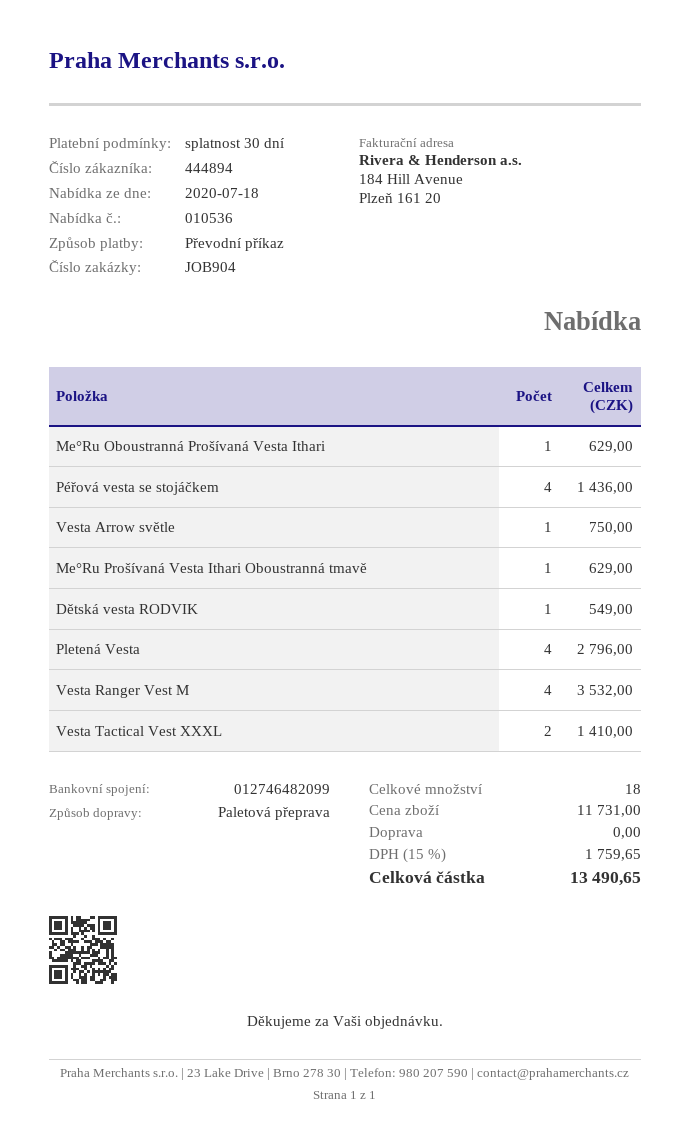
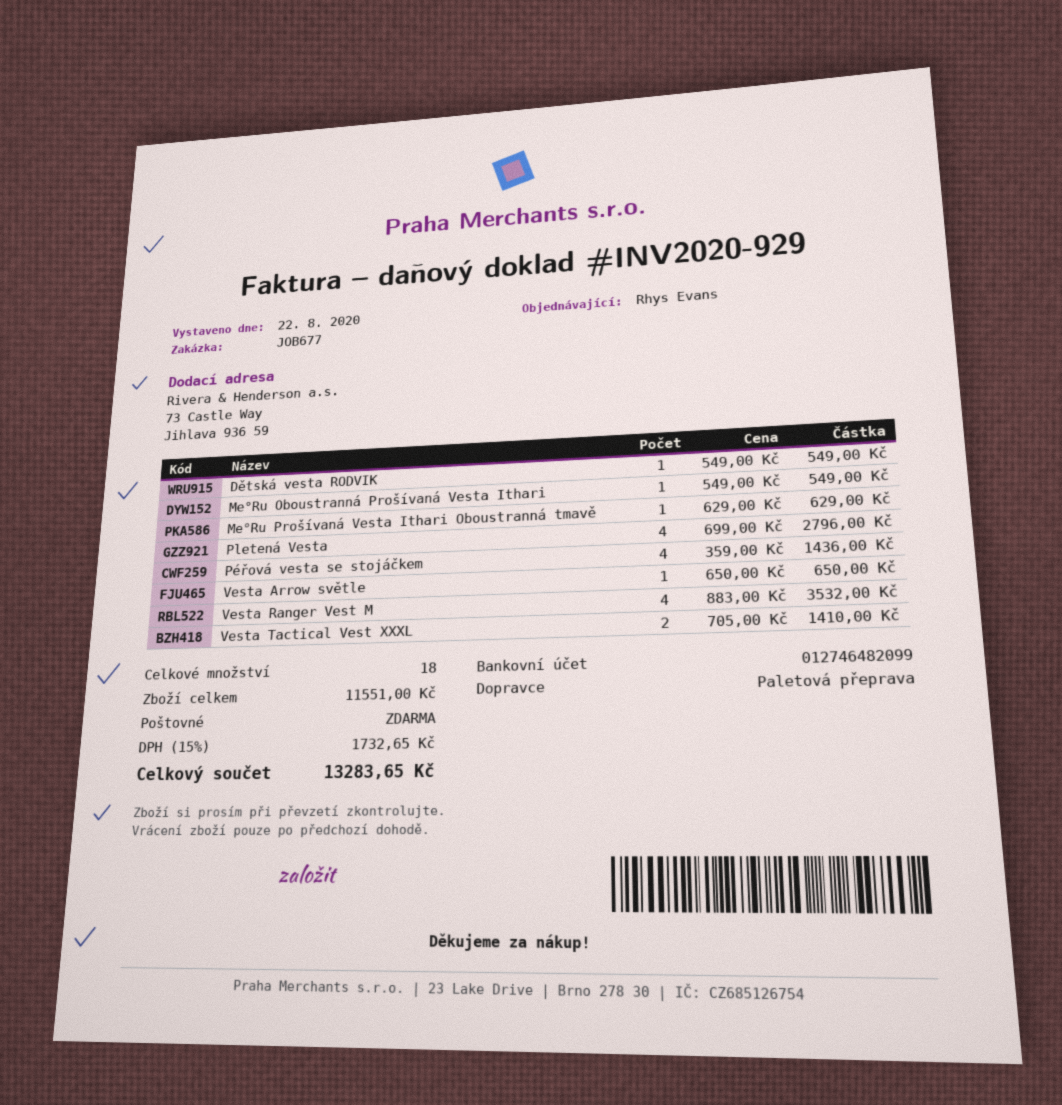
reference: JOB904 -> JOB677
Me°Ru Oboustranná Prošívaná Vesta Ithari: 1 for 629.00 -> 1 for 549.00
Vesta Arrow světle: 1 for 750.00 -> 1 for 650.00
subtotal: 11731.00 -> 11551.00
tax: 15% = 1759.65 -> 15% = 1732.65
total: 13490.65 -> 13283.65

